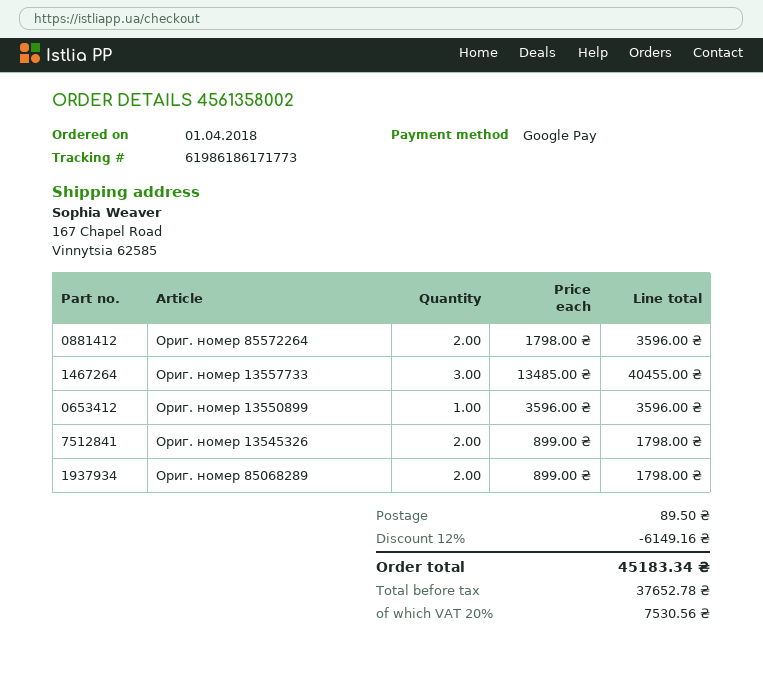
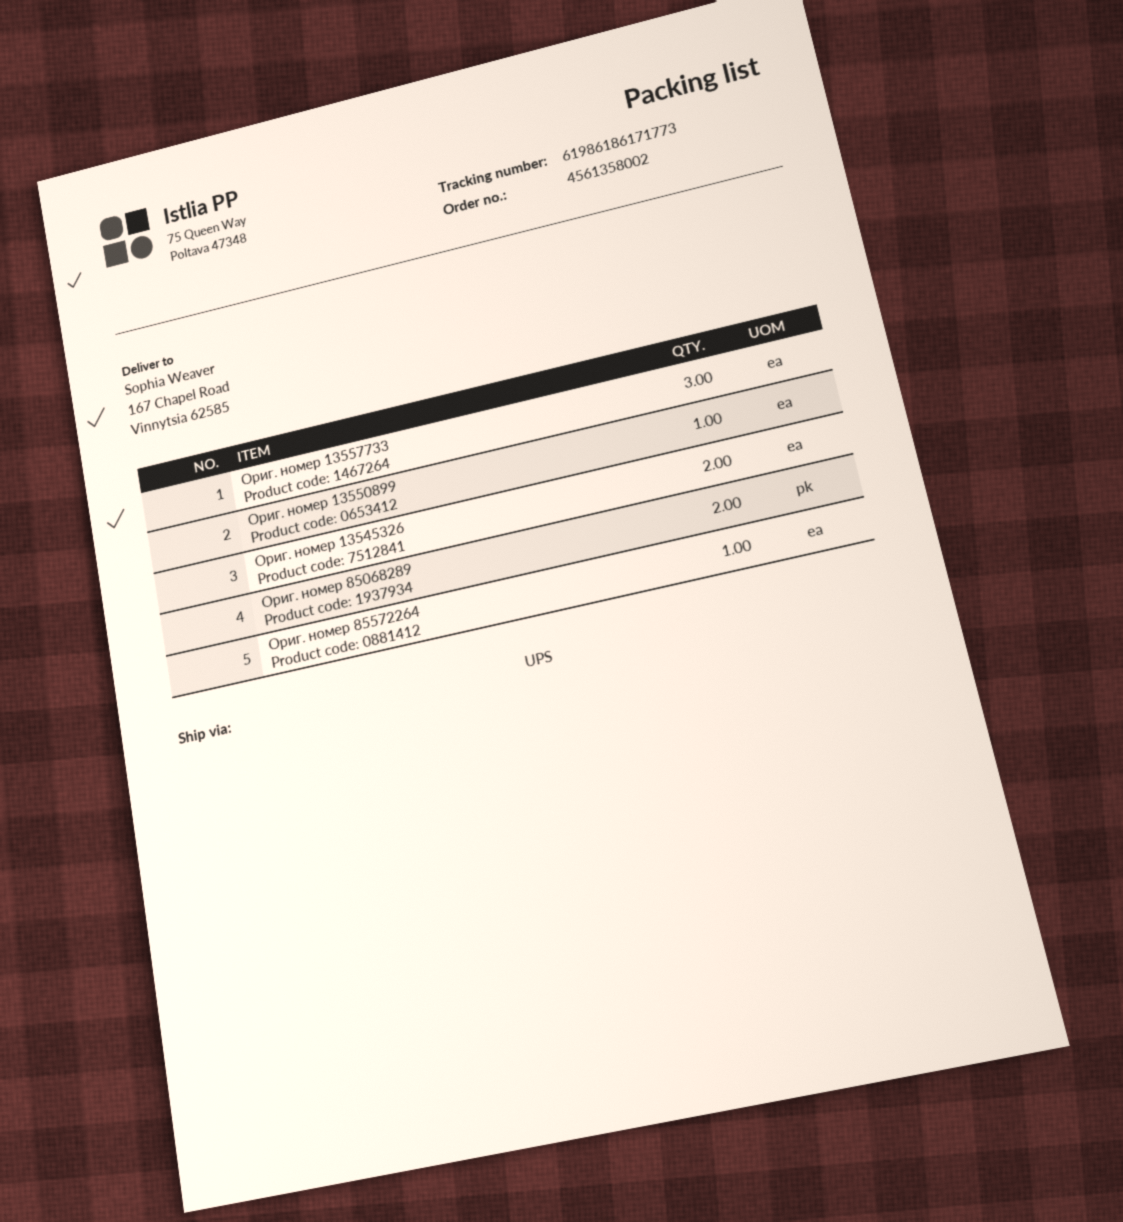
Ориг. номер 85572264: 2 -> 1

